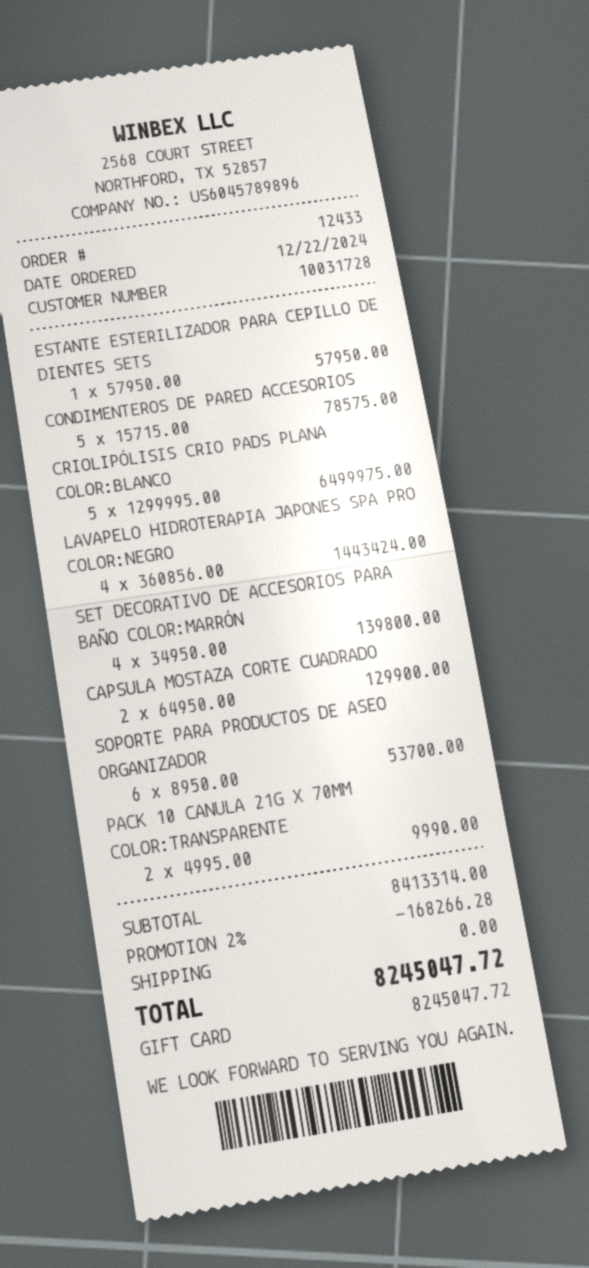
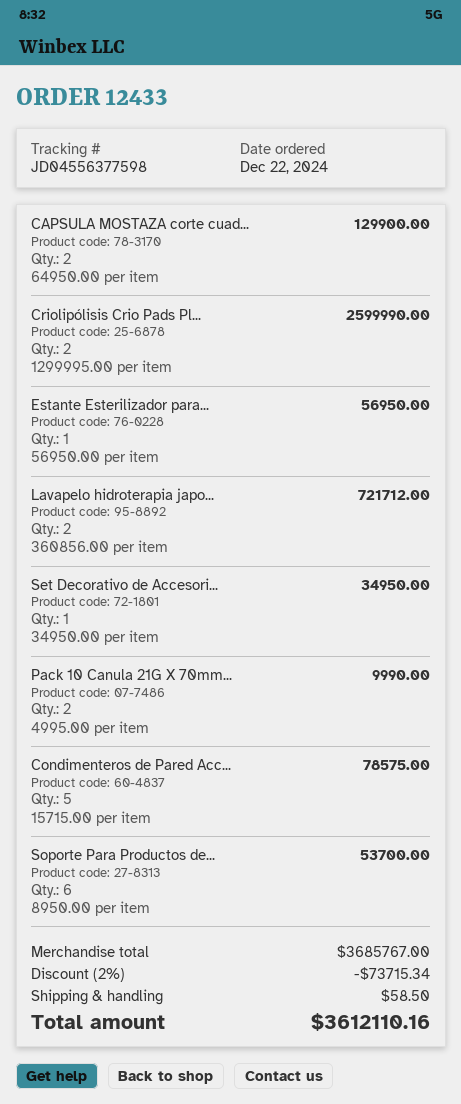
ESTANTE ESTERILIZADOR PARA CEPILLO DE DIENTES SETS: 1 x 57950.00 = 57950.00 -> 1 x 56950.00 = 56950.00
CRIOLIPÓLISIS CRIO PADS PLANA COLOR:BLANCO: 5 x 1299995.00 = 6499975.00 -> 2 x 1299995.00 = 2599990.00
LAVAPELO HIDROTERAPIA JAPONES SPA PRO COLOR:NEGRO: 4 x 360856.00 = 1443424.00 -> 2 x 360856.00 = 721712.00
SET DECORATIVO DE ACCESORIOS PARA BAÑO COLOR:MARRÓN: 4 x 34950.00 = 139800.00 -> 1 x 34950.00 = 34950.00
subtotal: 8413314.00 -> 3685767.00
discount: 2% = 168266.28 -> 2% = 73715.34
shipping: 0.00 -> 58.50
total: 8245047.72 -> 3612110.16

